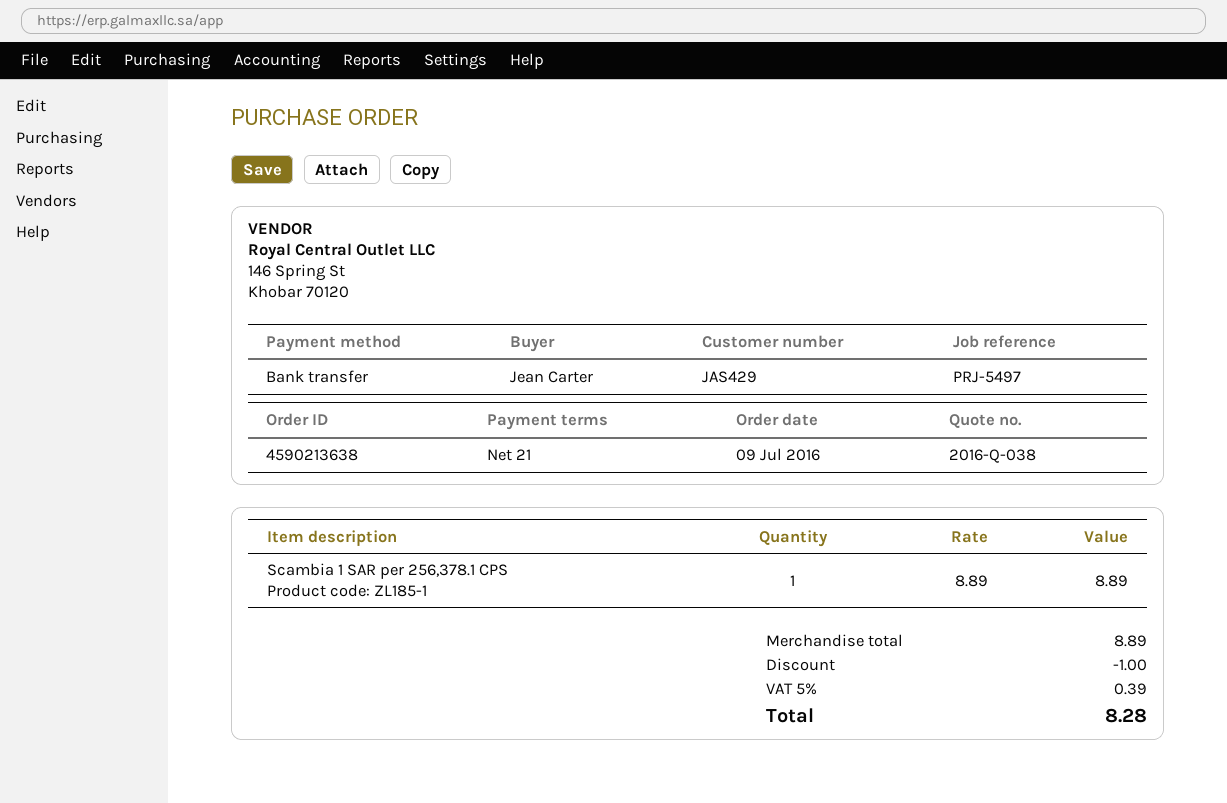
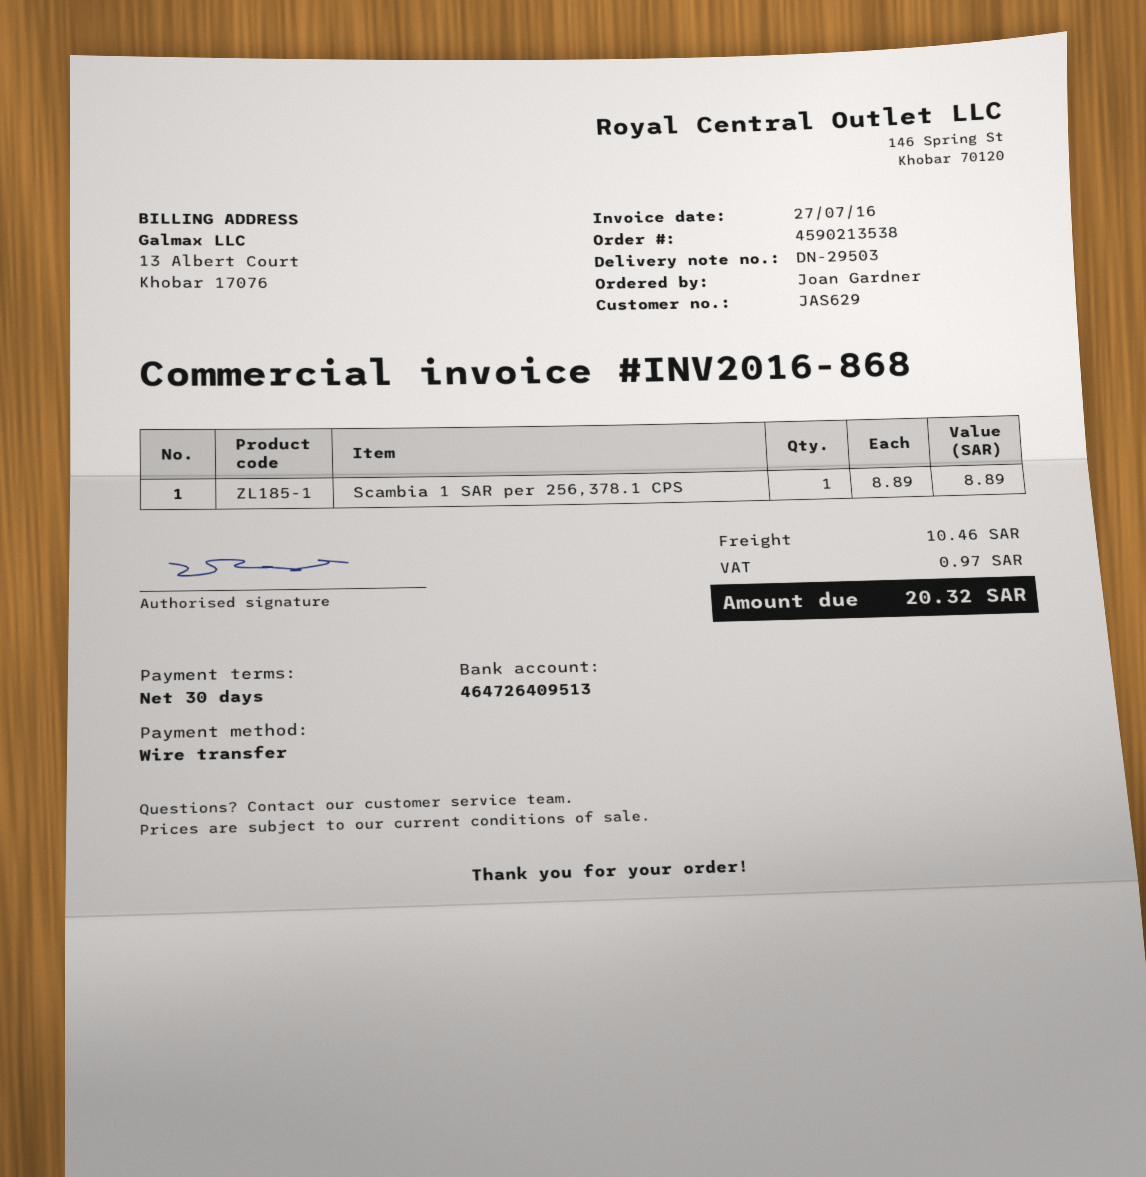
order number: 4590213638 -> 4590213538
payment terms: 21 days -> 30 days
customer number: JAS429 -> JAS629
ordered by: Jean Carter -> Joan Gardner
discount: 1.00 -> none
shipping: none -> 10.46
tax: 0.39 -> 0.97
total: 8.28 -> 20.32

